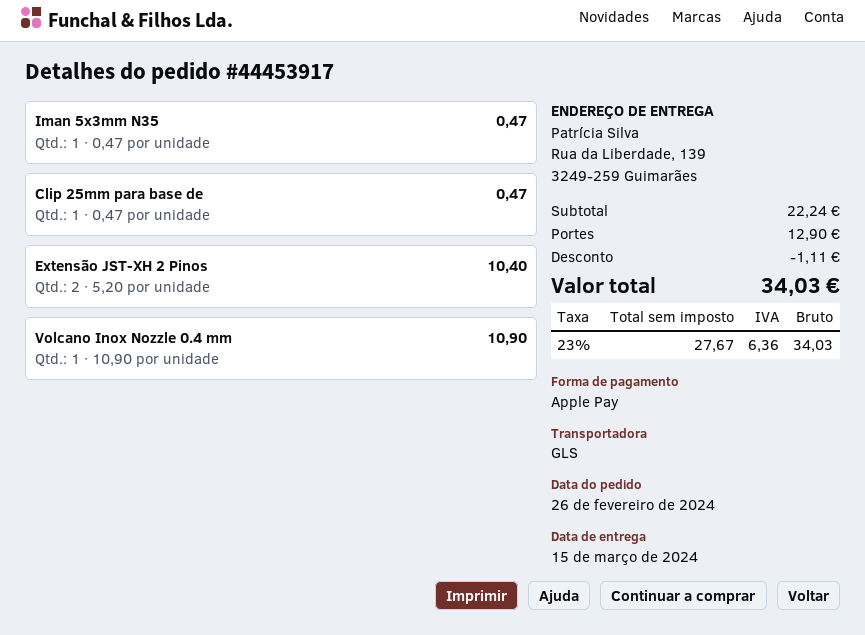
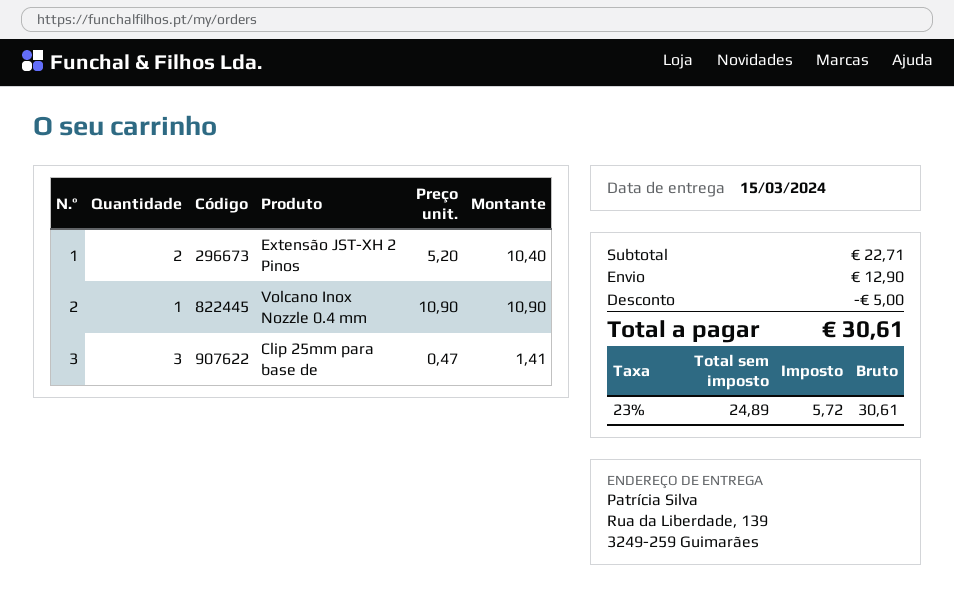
Iman 5x3mm N35: 1 x 0.47 = 0.47 -> none
Clip 25mm para base de: 1 x 0.47 = 0.47 -> 3 x 0.47 = 1.41
subtotal: 22.24 -> 22.71
discount: 1.11 -> 5.00
net: 27.67 -> 24.89
tax: 23% = 6.36 -> 23% = 5.72
total: 34.03 -> 30.61

